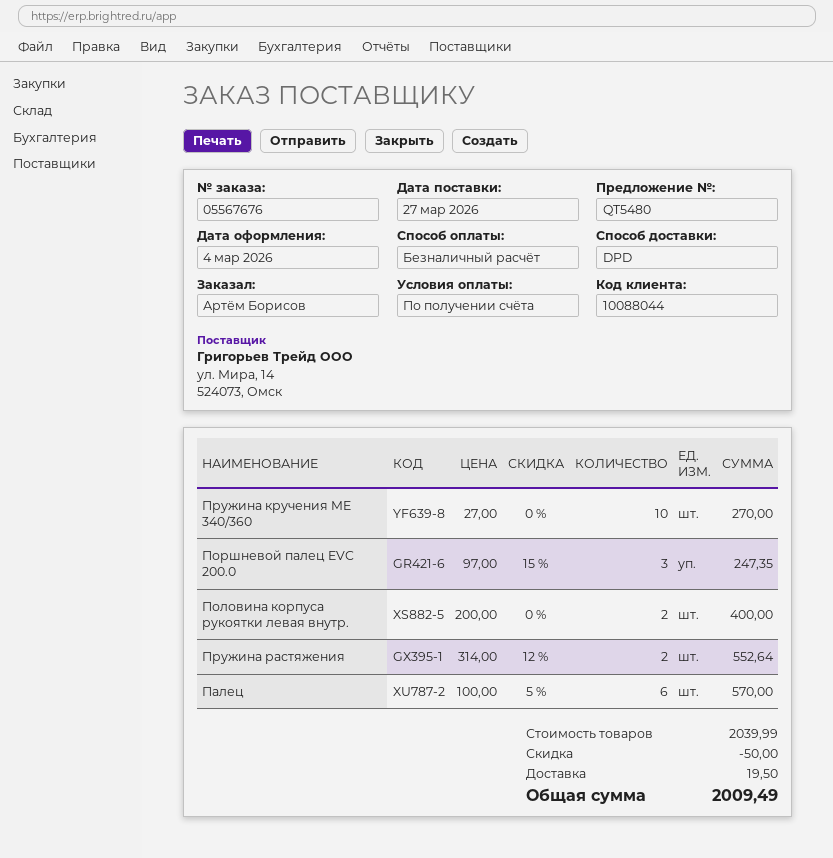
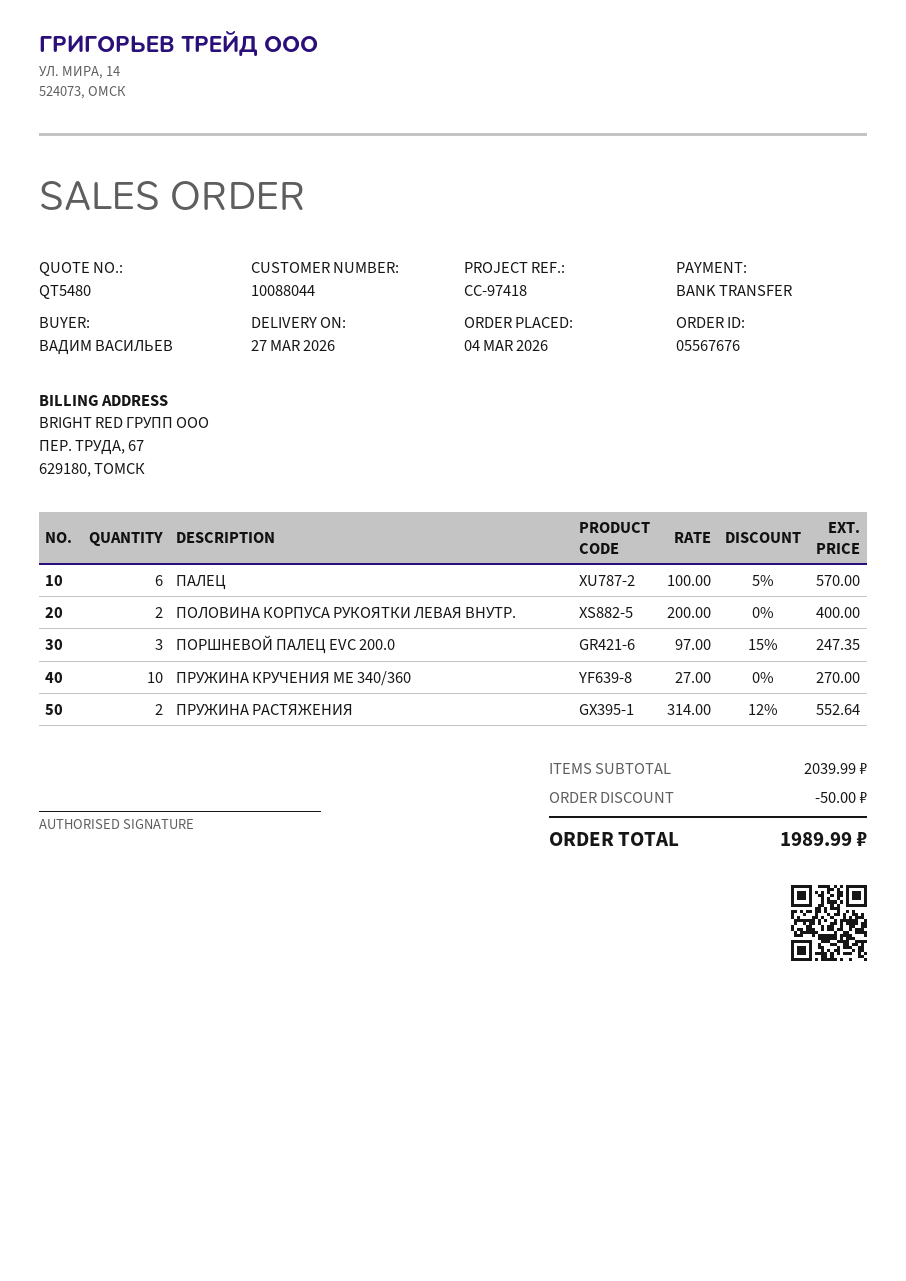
ordered by: Артём Борисов -> ВАДИМ ВАСИЛЬЕВ
shipping: 19.50 -> none
total: 2009.49 -> 1989.99

